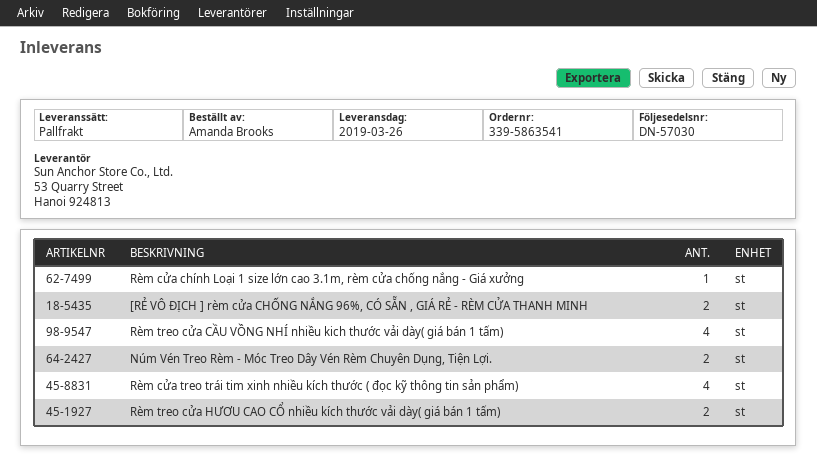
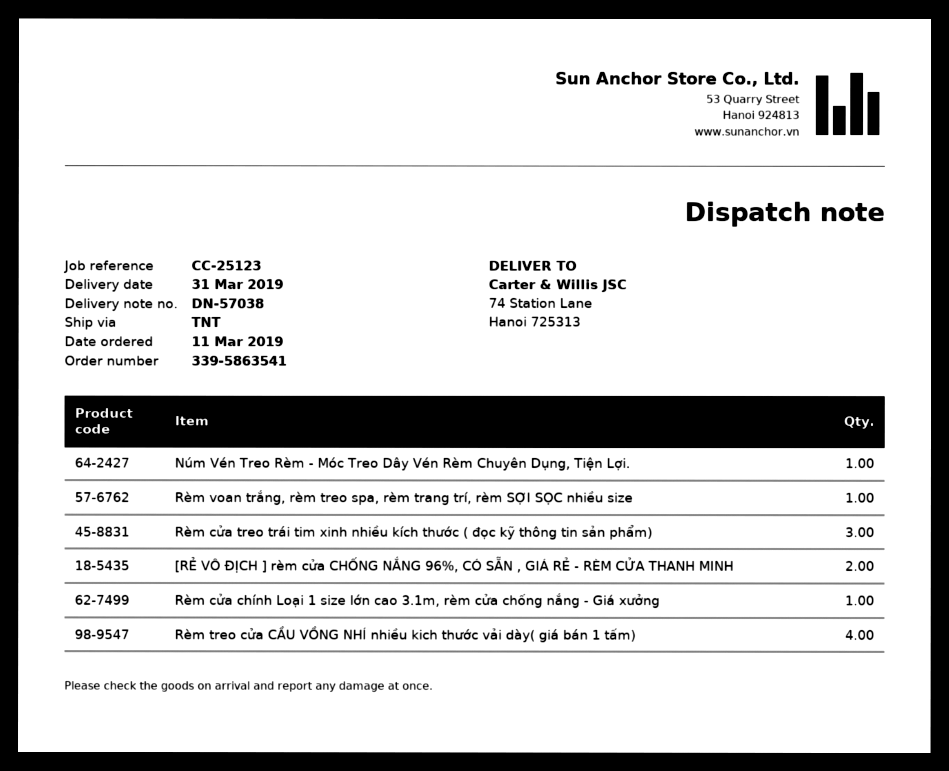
delivery note number: DN-57030 -> DN-57038
delivery date: 2019-03-26 -> 2019-03-31
shipping method: pallet freight -> TNT
Núm Vén Treo Rèm - Móc Treo Dây Vén Rèm Chuyên Dụng, Tiện Lợi.: 2 -> 1
Rèm cửa treo trái tim xinh nhiều kích thước ( đọc kỹ thông tin sản phẩm): 4 -> 3
Rèm treo cửa HƯƠU CAO CỔ nhiều kích thước vải dày( giá bán 1 tấm): 2 -> none
Rèm voan trắng, rèm treo spa, rèm trang trí, rèm SỢI SỌC nhiều size: none -> 1

